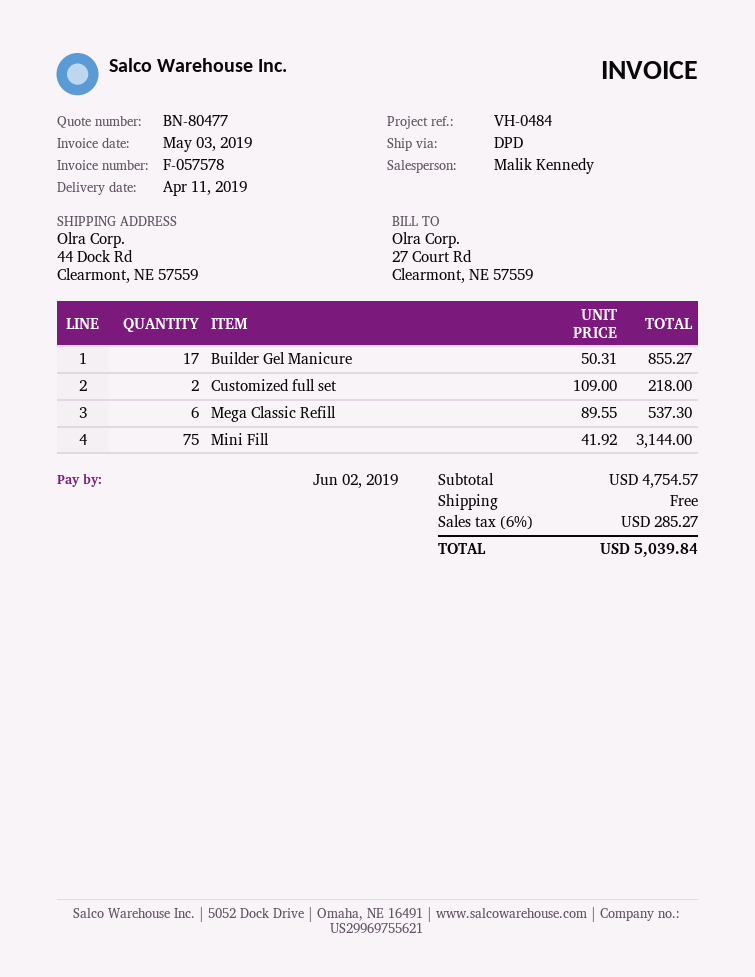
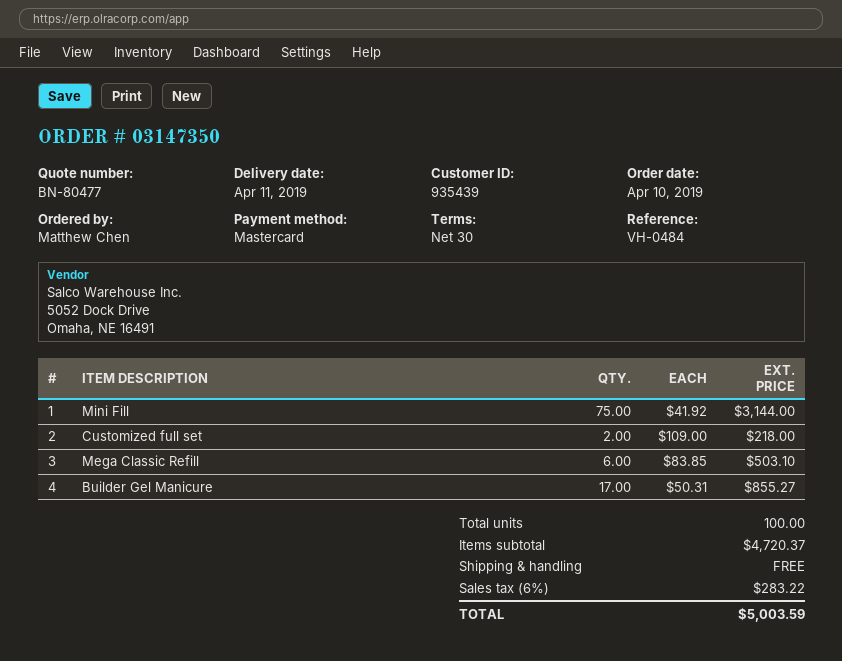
Mega Classic Refill: 6 x 89.55 = 537.30 -> 6 x 83.85 = 503.10
subtotal: 4754.57 -> 4720.37
tax: 6% = 285.27 -> 6% = 283.22
total: 5039.84 -> 5003.59

